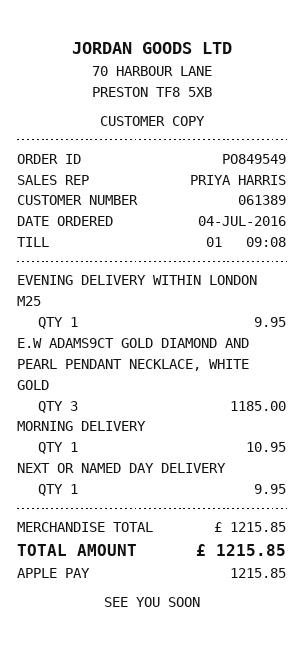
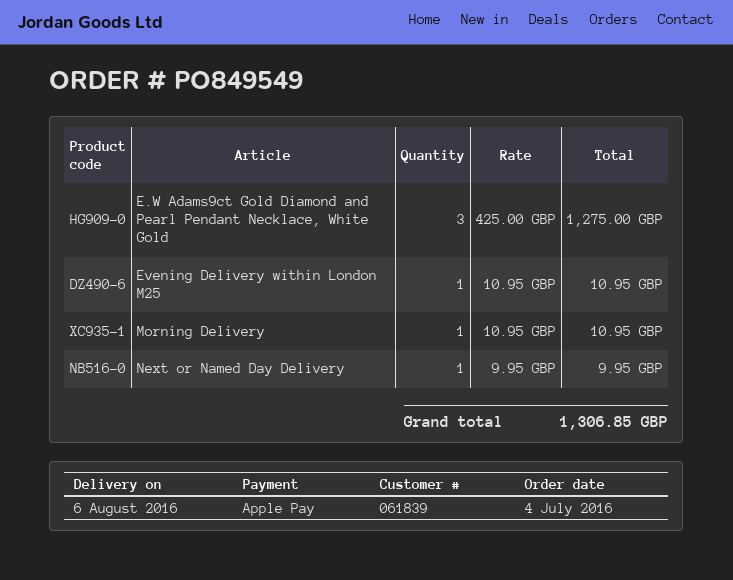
customer number: 061389 -> 061839
EVENING DELIVERY WITHIN LONDON M25: 1 for 9.95 -> 1 for 10.95
E.W ADAMS9CT GOLD DIAMOND AND PEARL PENDANT NECKLACE, WHITE GOLD: 3 for 1185.00 -> 3 for 1275.00
total: 1215.85 -> 1306.85

